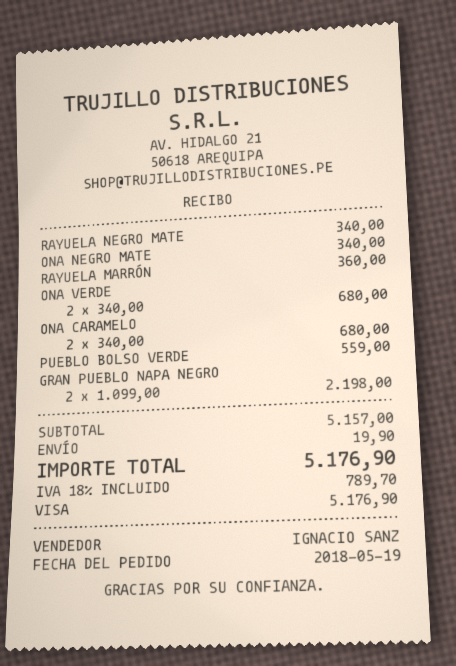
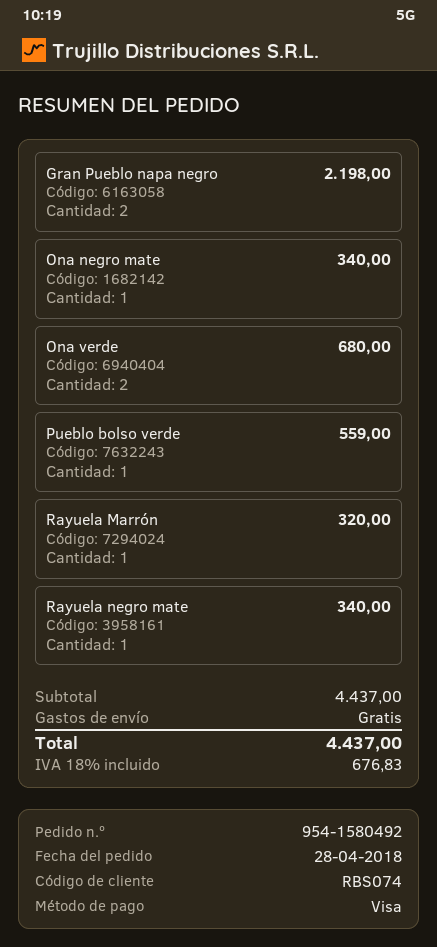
order date: 2018-05-19 -> 2018-04-28
RAYUELA MARRÓN: 1 for 360.00 -> 1 for 320.00
ONA CARAMELO: 2 for 680.00 -> none
subtotal: 5157.00 -> 4437.00
shipping: 19.90 -> 0.00
tax: 18% = 789.70 -> 18% = 676.83
total: 5176.90 -> 4437.00

